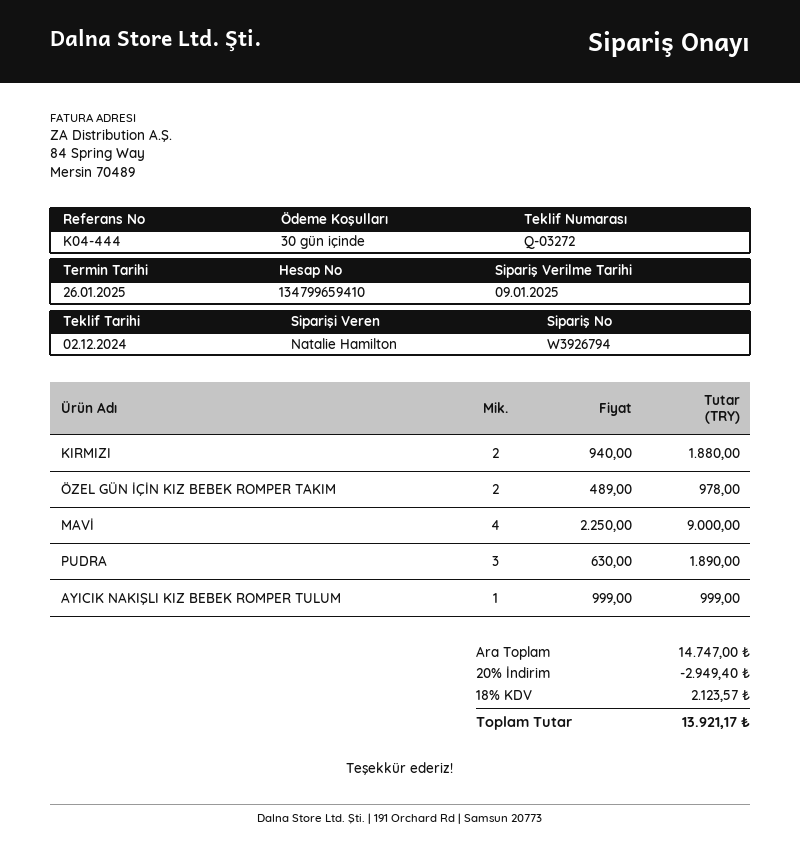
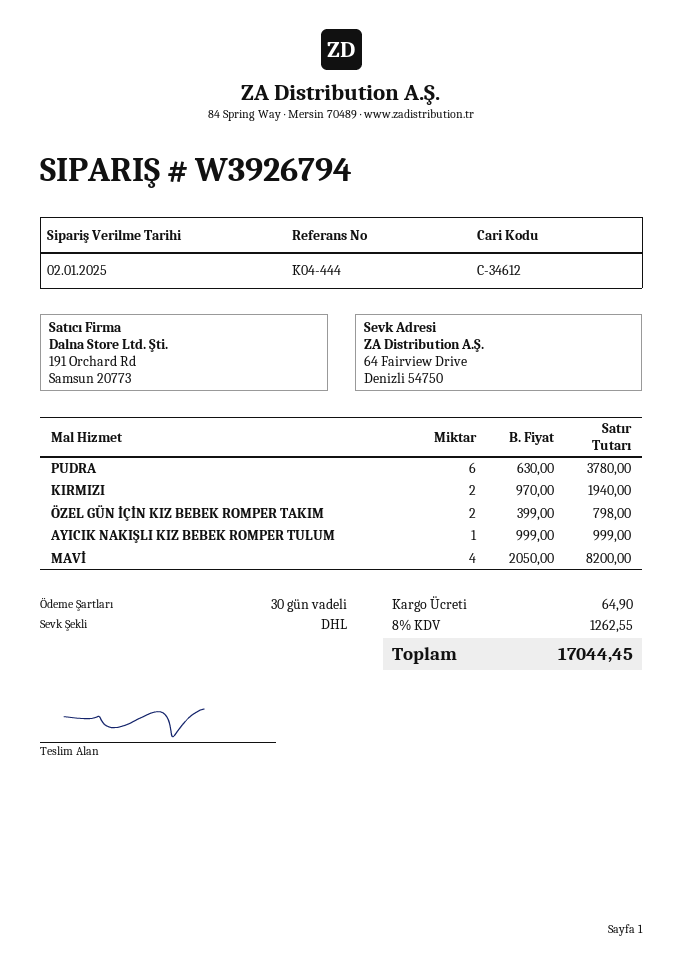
order date: 2025-01-09 -> 2025-01-02
KIRMIZI: 2 x 940.00 = 1880.00 -> 2 x 970.00 = 1940.00
ÖZEL GÜN İÇİN KIZ BEBEK ROMPER TAKIM: 2 x 489.00 = 978.00 -> 2 x 399.00 = 798.00
MAVİ: 4 x 2250.00 = 9000.00 -> 4 x 2050.00 = 8200.00
PUDRA: 3 x 630.00 = 1890.00 -> 6 x 630.00 = 3780.00
discount: 20% = 2949.40 -> none
shipping: none -> 64.90
tax: 18% = 2123.57 -> 8% = 1262.55
total: 13921.17 -> 17044.45

